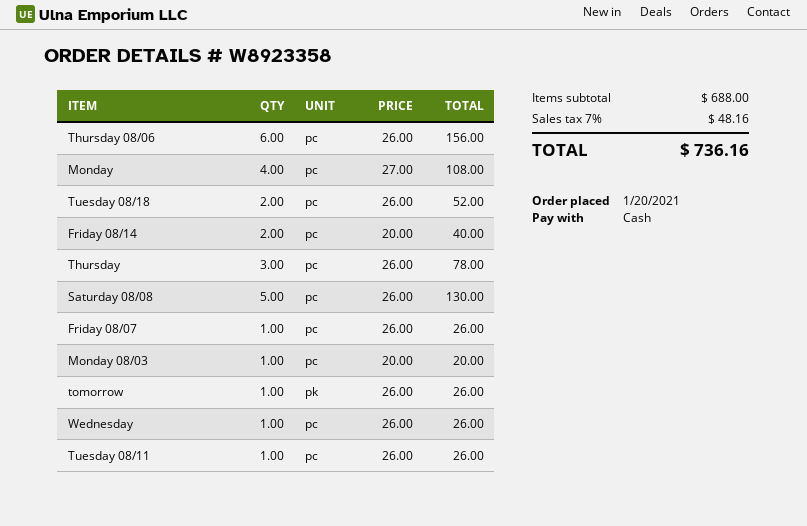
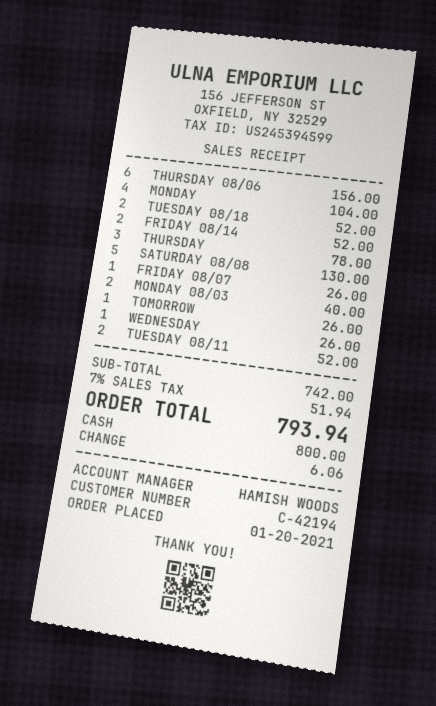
Monday: 4 for 108.00 -> 4 for 104.00
Friday 08/14: 2 for 40.00 -> 2 for 52.00
Monday 08/03: 1 for 20.00 -> 2 for 40.00
Tuesday 08/11: 1 for 26.00 -> 2 for 52.00
subtotal: 688.00 -> 742.00
tax: 7% = 48.16 -> 7% = 51.94
total: 736.16 -> 793.94

